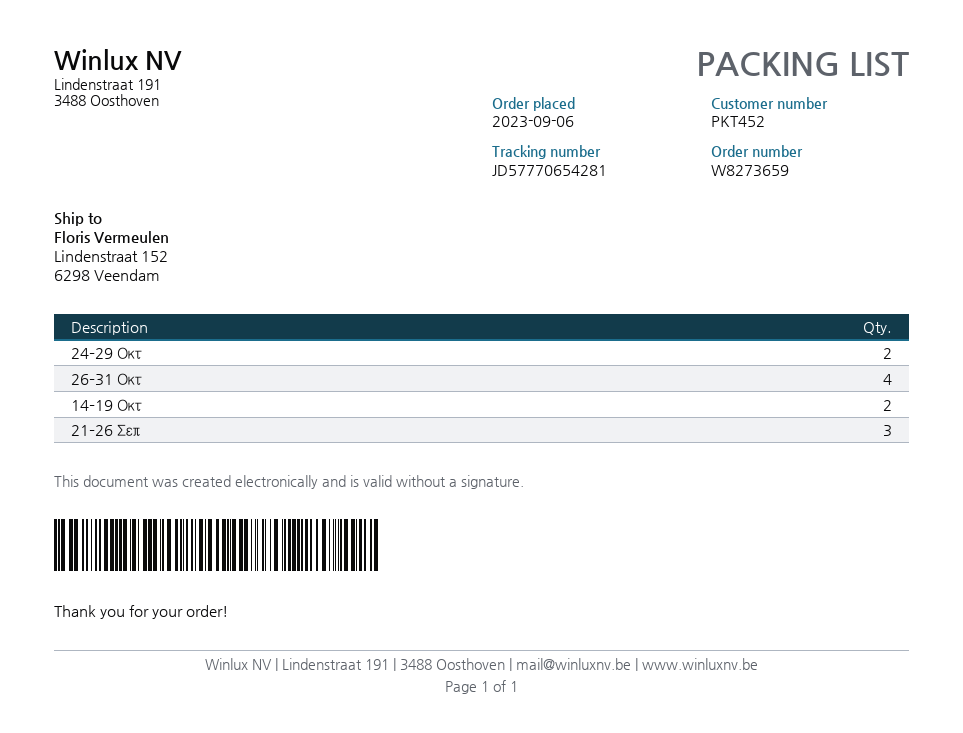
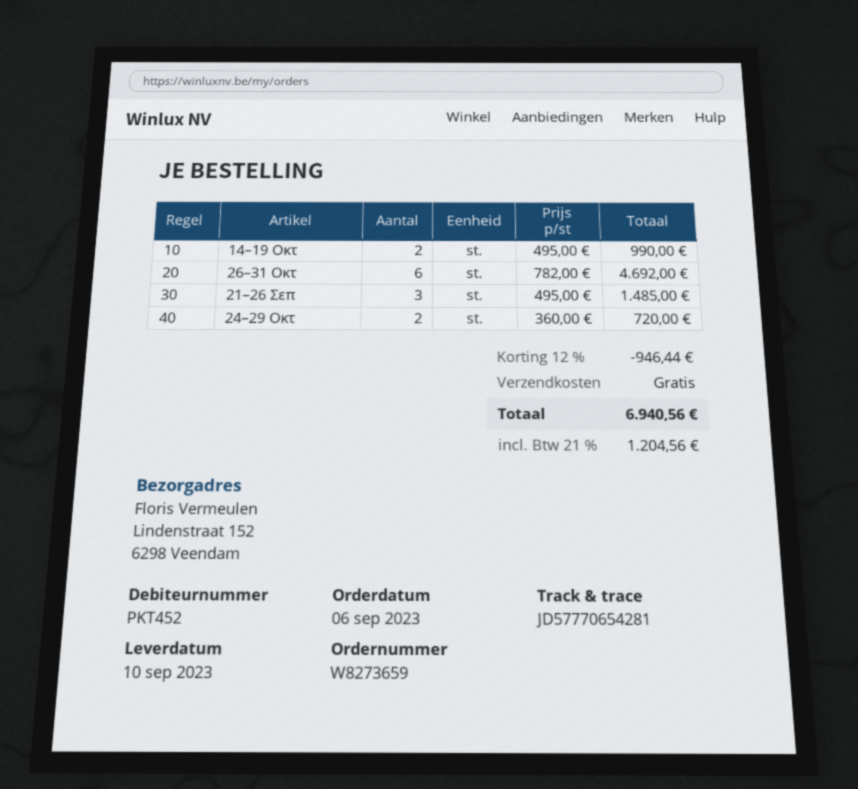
26–31 Οκτ: 4 -> 6

